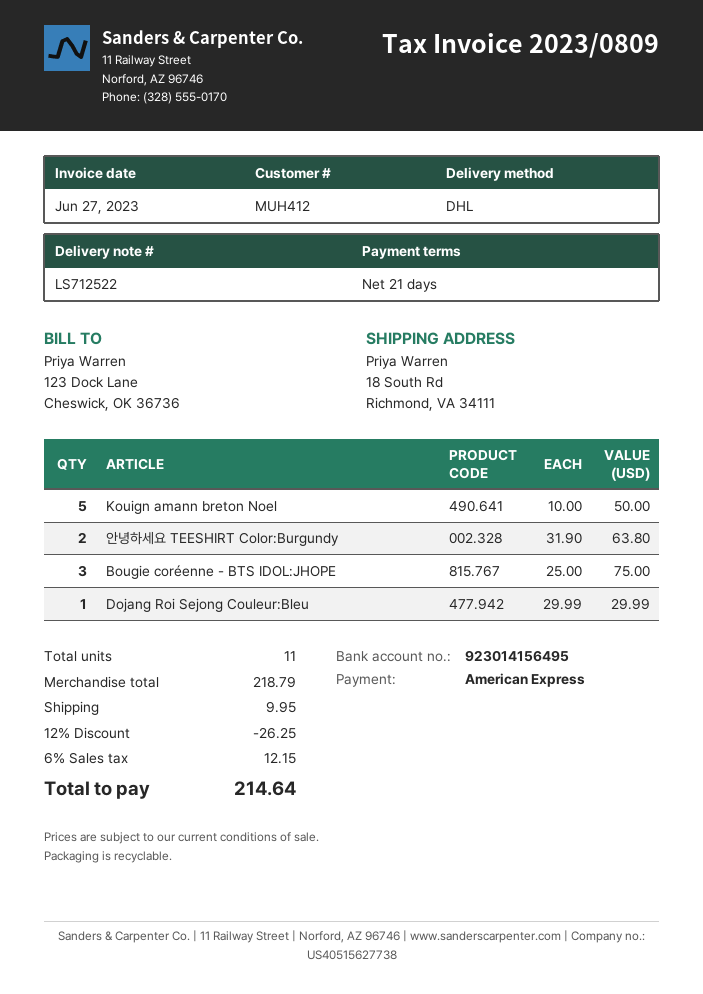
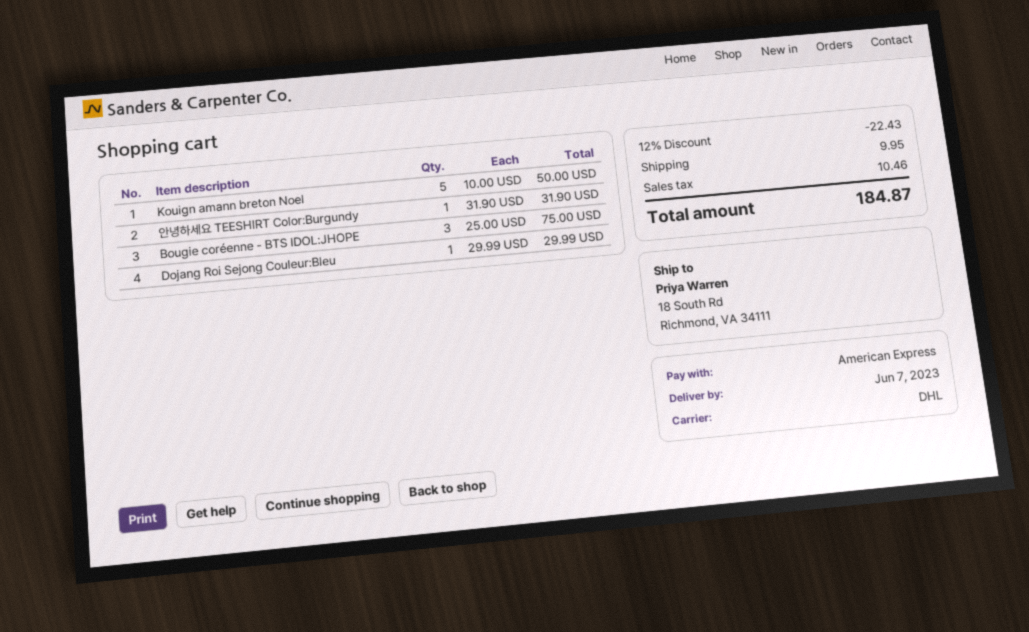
안녕하세요 TEESHIRT Color:Burgundy: 2 x 31.90 = 63.80 -> 1 x 31.90 = 31.90
discount: 12% = 26.25 -> 12% = 22.43
tax: 12.15 -> 10.46
total: 214.64 -> 184.87

